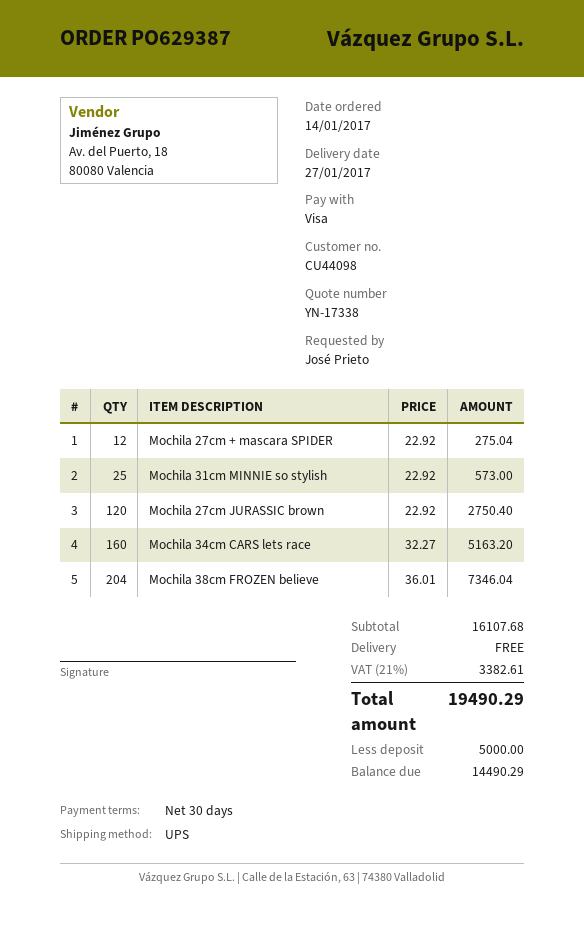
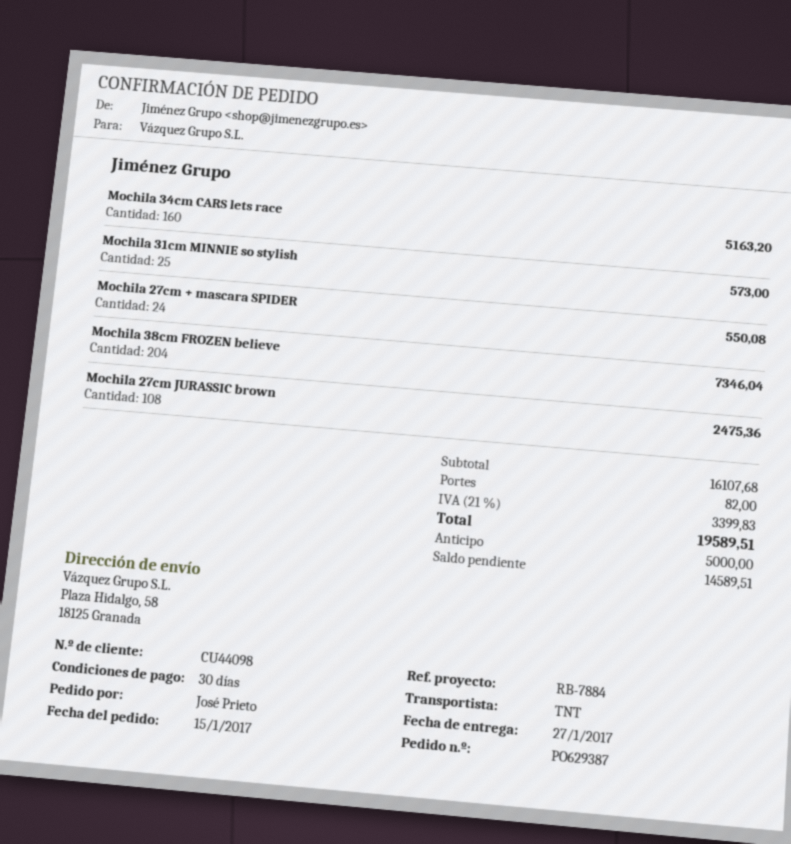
order date: 2017-01-14 -> 2017-01-15
shipping method: UPS -> TNT
Mochila 27cm + mascara SPIDER: 12 for 275.04 -> 24 for 550.08
Mochila 27cm JURASSIC brown: 120 for 2750.40 -> 108 for 2475.36
shipping: 0.00 -> 82.00
tax: 21% = 3382.61 -> 21% = 3399.83
total: 19490.29 -> 19589.51
balance: 14490.29 -> 14589.51

